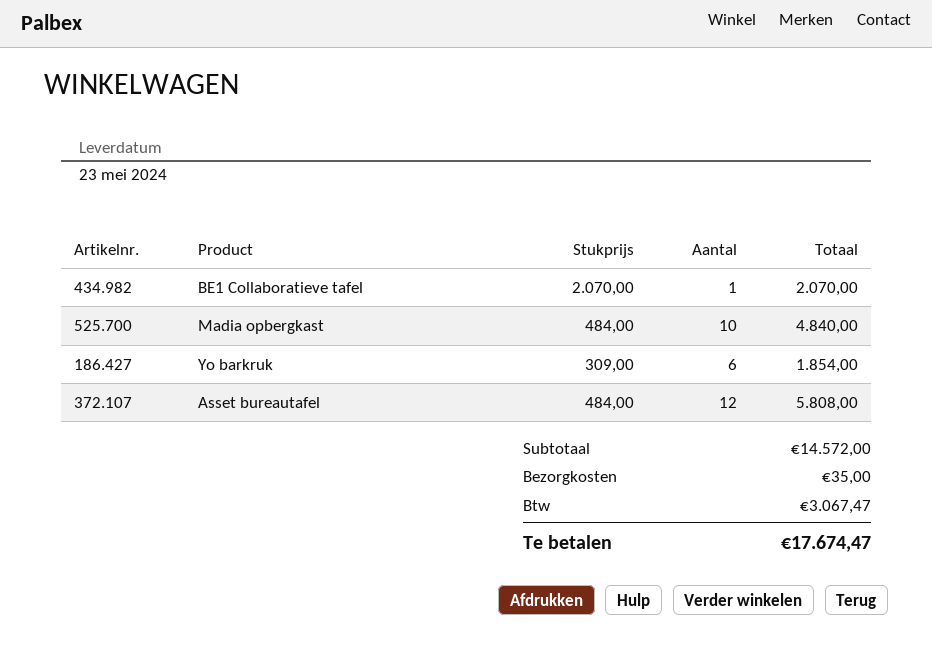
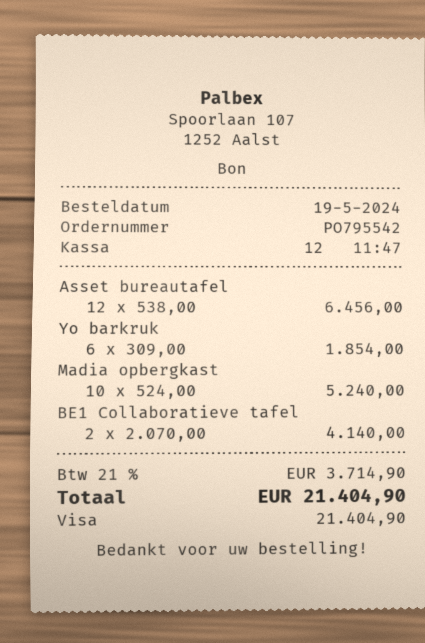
BE1 Collaboratieve tafel: 1 x 2070.00 = 2070.00 -> 2 x 2070.00 = 4140.00
Madia opbergkast: 10 x 484.00 = 4840.00 -> 10 x 524.00 = 5240.00
Asset bureautafel: 12 x 484.00 = 5808.00 -> 12 x 538.00 = 6456.00
shipping: 35.00 -> none
tax: 3067.47 -> 3714.90
total: 17674.47 -> 21404.90

